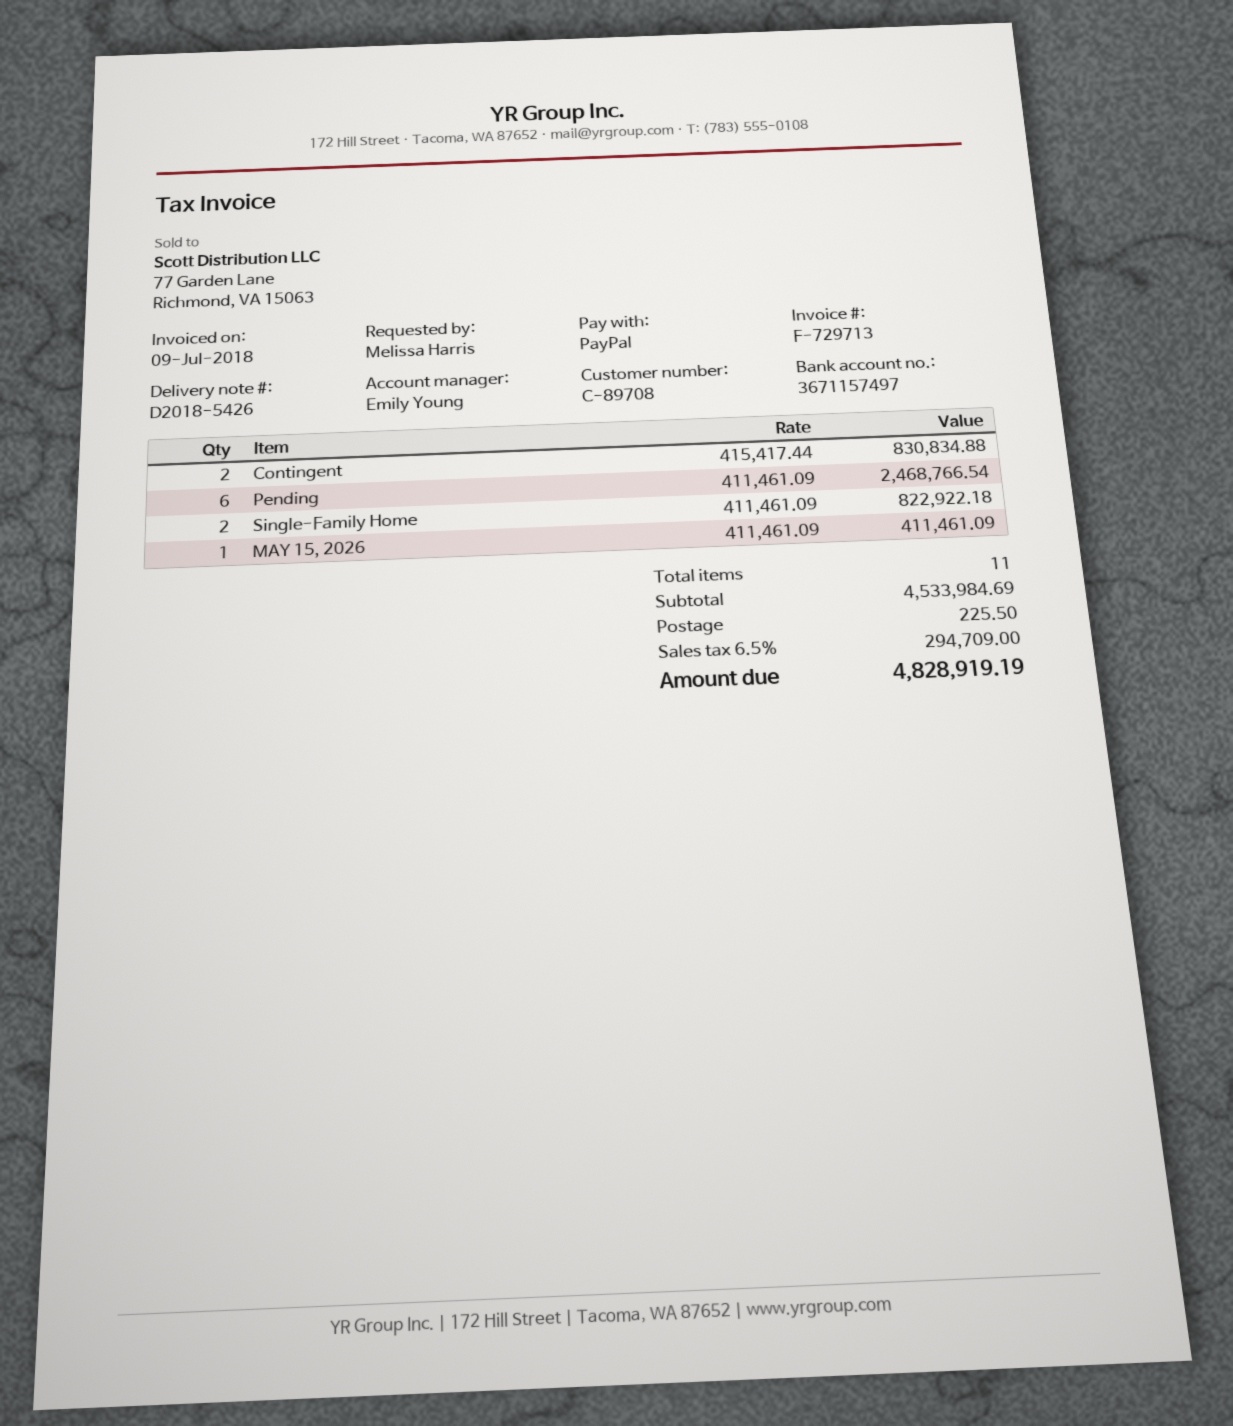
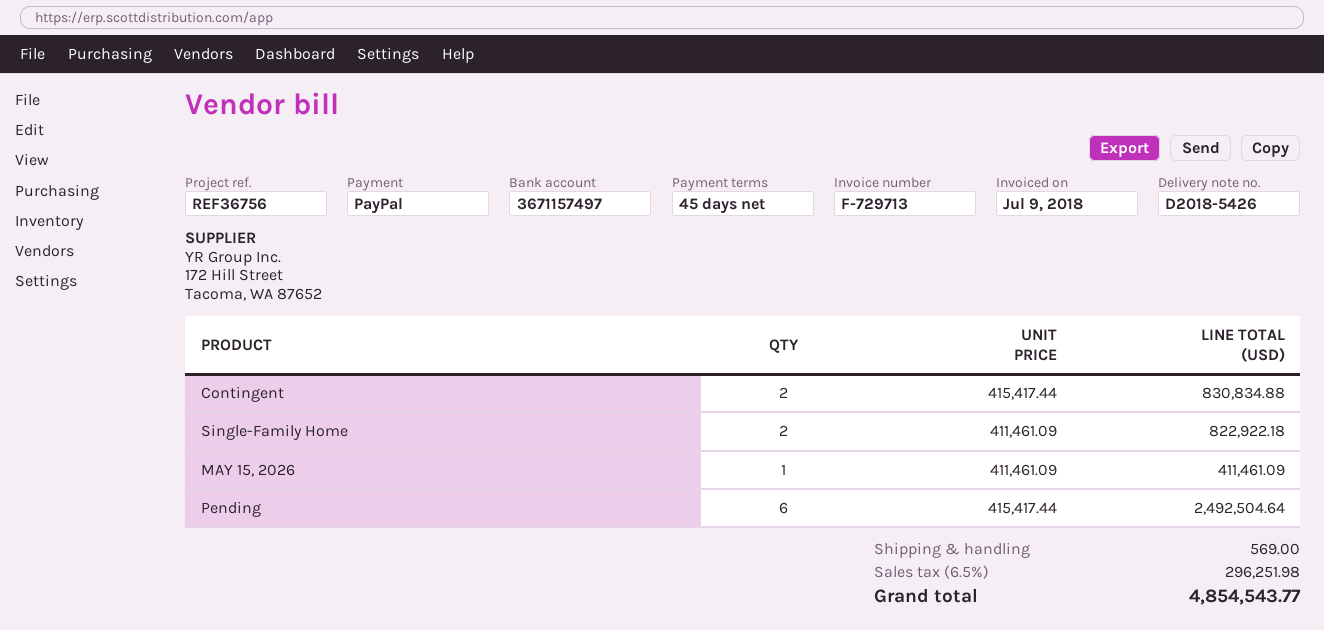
Pending: 6 x 411461.09 = 2468766.54 -> 6 x 415417.44 = 2492504.64
shipping: 225.50 -> 569.00
tax: 6.5% = 294709.00 -> 6.5% = 296251.98
total: 4828919.19 -> 4854543.77

